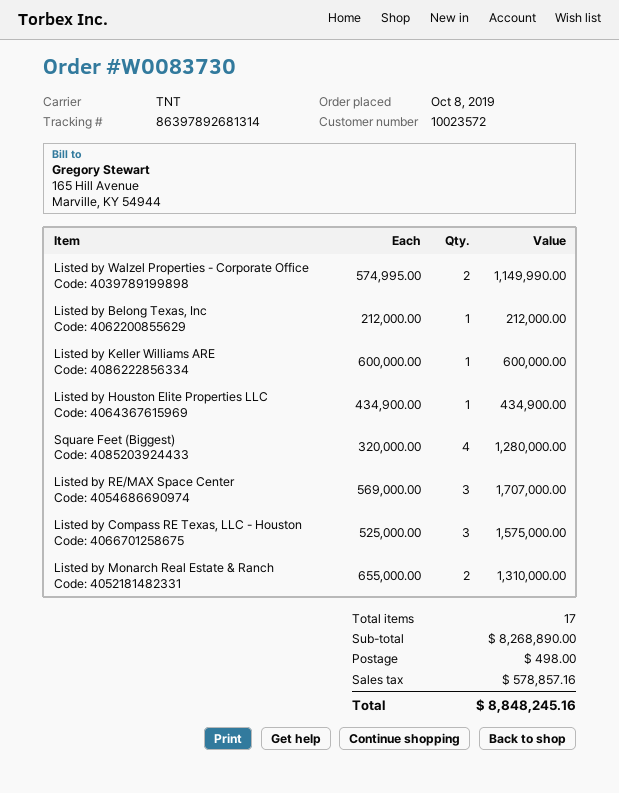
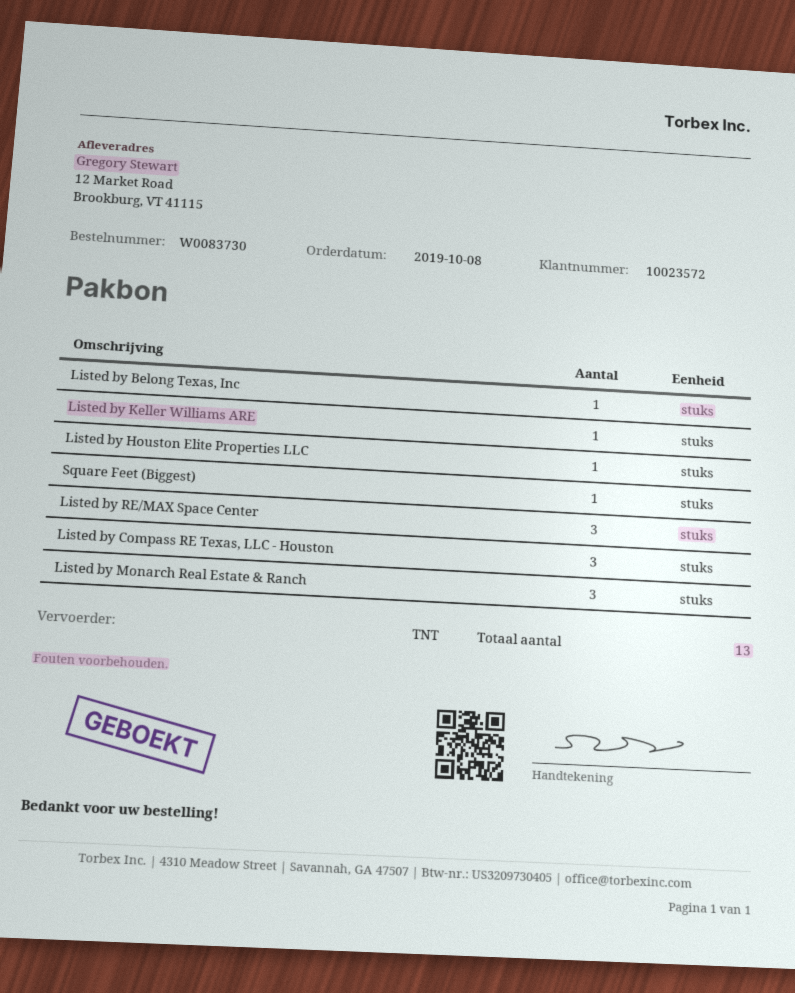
Listed by Walzel Properties - Corporate Office: 2 -> none
Square Feet (Biggest): 4 -> 1
Listed by Monarch Real Estate & Ranch: 2 -> 3
total quantity: 17 -> 13

